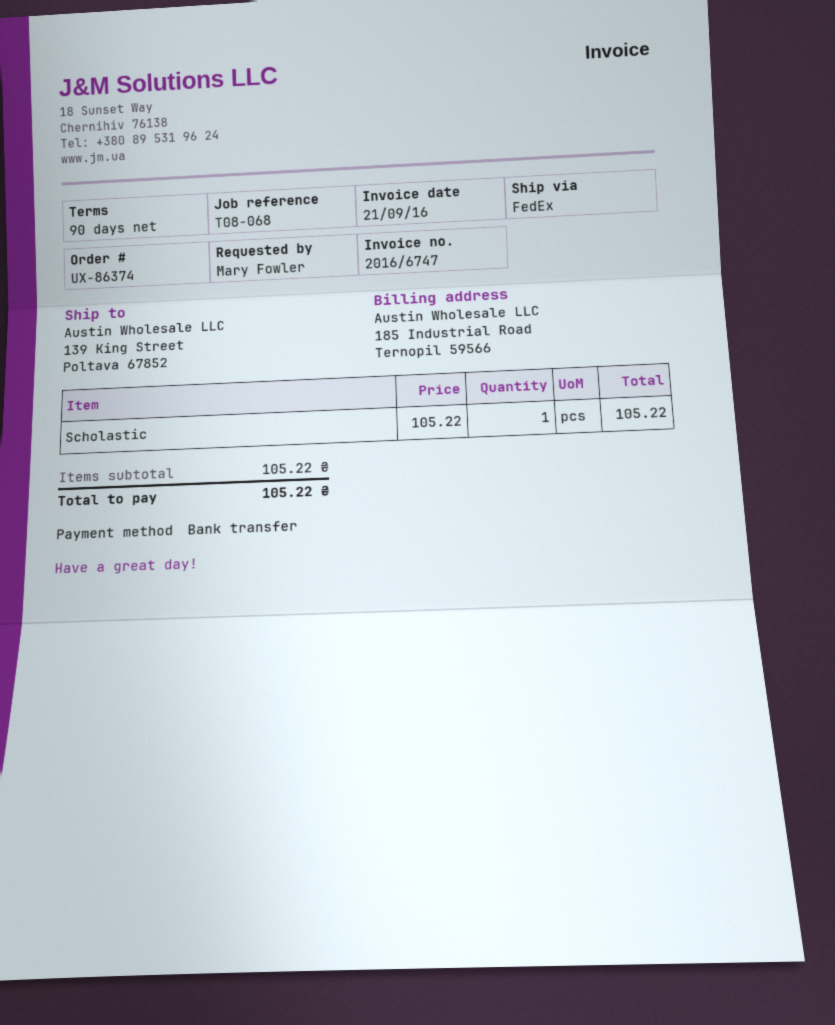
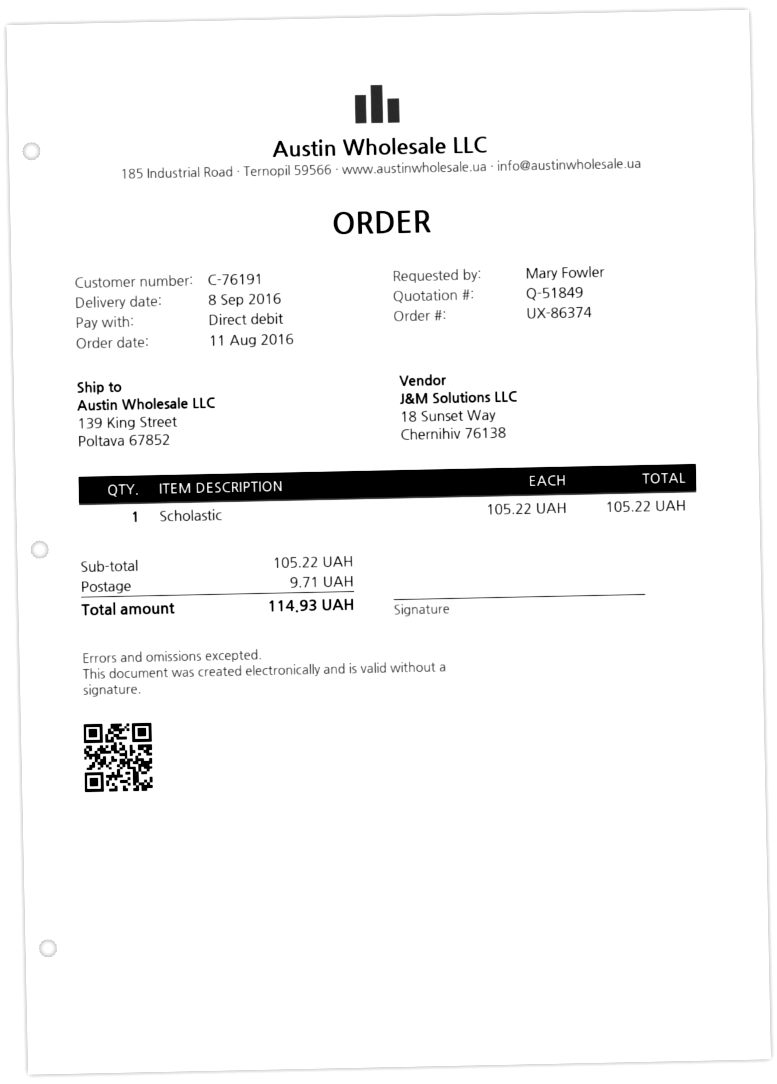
payment method: bank transfer -> direct debit
shipping: none -> 9.71
total: 105.22 -> 114.93

